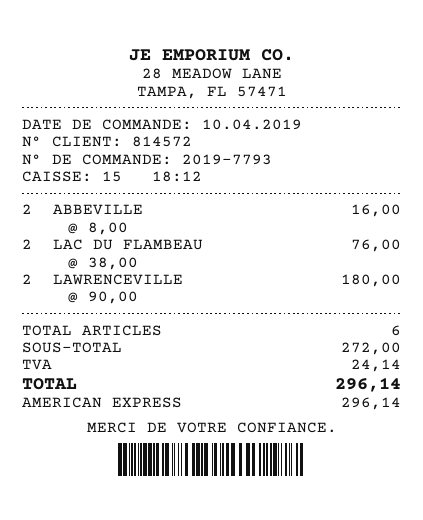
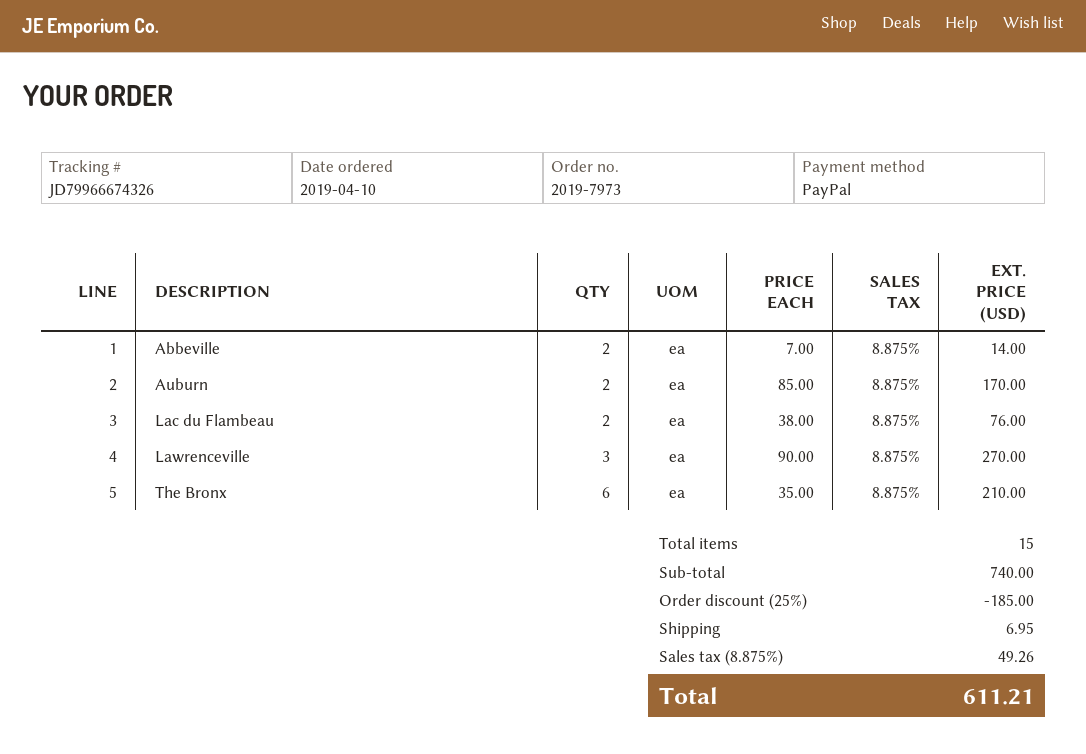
order number: 2019-7793 -> 2019-7973
payment method: American Express -> PayPal
ABBEVILLE: 2 x 8.00 = 16.00 -> 2 x 7.00 = 14.00
LAWRENCEVILLE: 2 x 90.00 = 180.00 -> 3 x 90.00 = 270.00
Auburn: none -> 2 x 85.00 = 170.00
The Bronx: none -> 6 x 35.00 = 210.00
total quantity: 6 -> 15
subtotal: 272.00 -> 740.00
discount: none -> 25% = 185.00
shipping: none -> 6.95
tax: 24.14 -> 49.26
total: 296.14 -> 611.21

